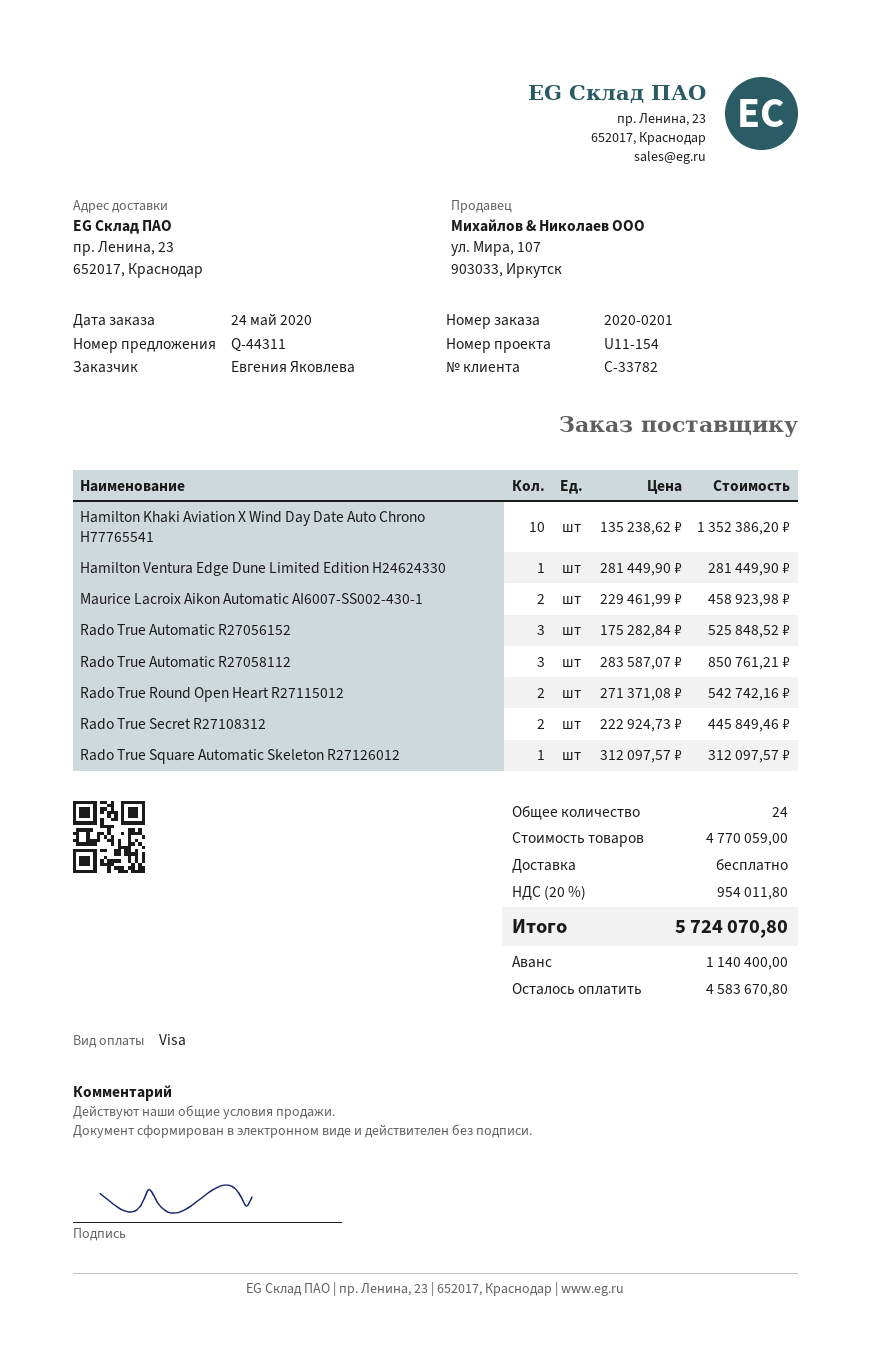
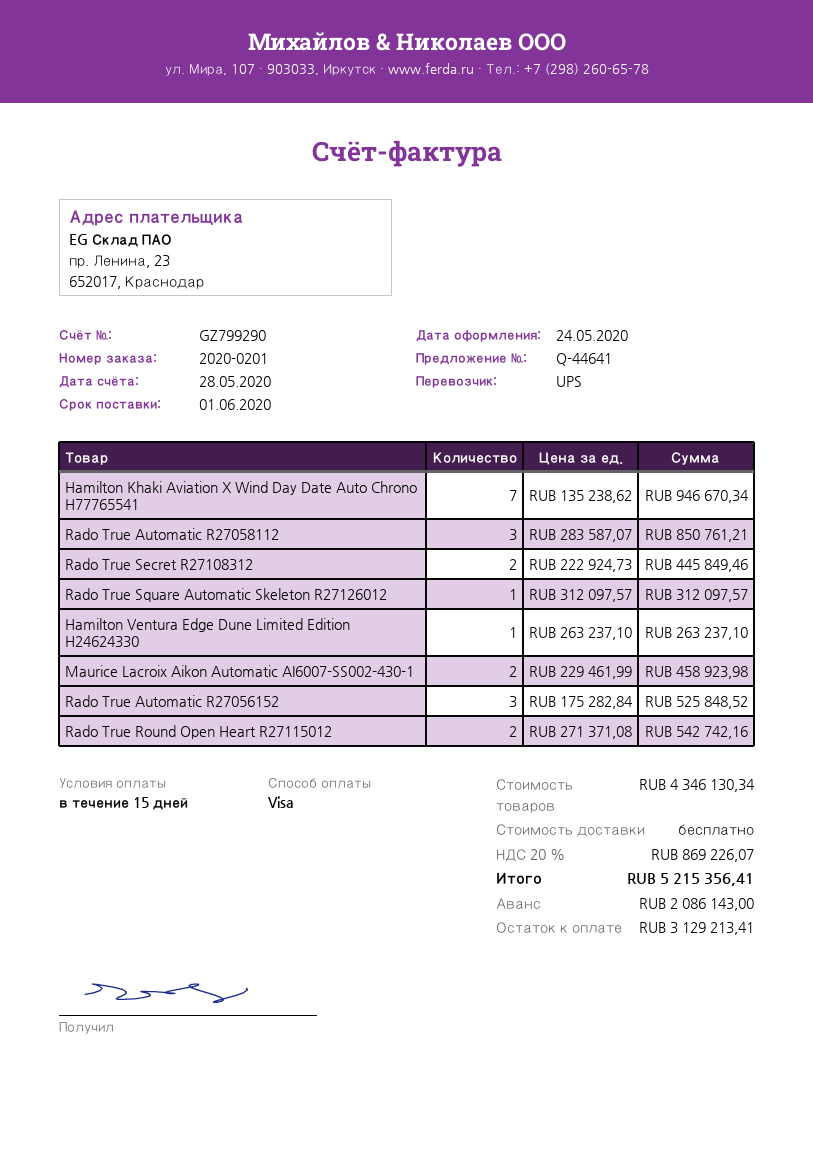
quote number: Q-44311 -> Q-44641
Hamilton Khaki Aviation X Wind Day Date Auto Chrono H77765541: 10 x 135238.62 = 1352386.20 -> 7 x 135238.62 = 946670.34
Hamilton Ventura Edge Dune Limited Edition H24624330: 1 x 281449.90 = 281449.90 -> 1 x 263237.10 = 263237.10
subtotal: 4770059.00 -> 4346130.34
tax: 20% = 954011.80 -> 20% = 869226.07
total: 5724070.80 -> 5215356.41
deposit: 1140400.00 -> 2086143.00
balance: 4583670.80 -> 3129213.41

